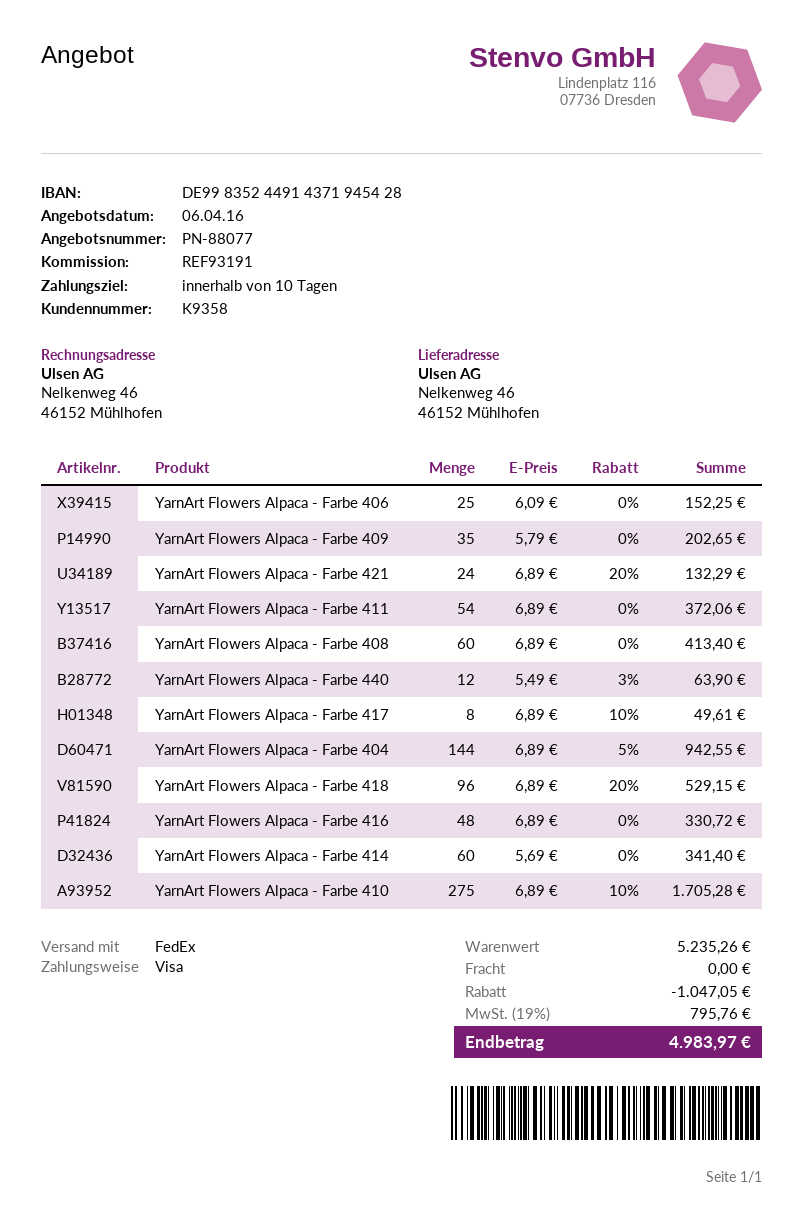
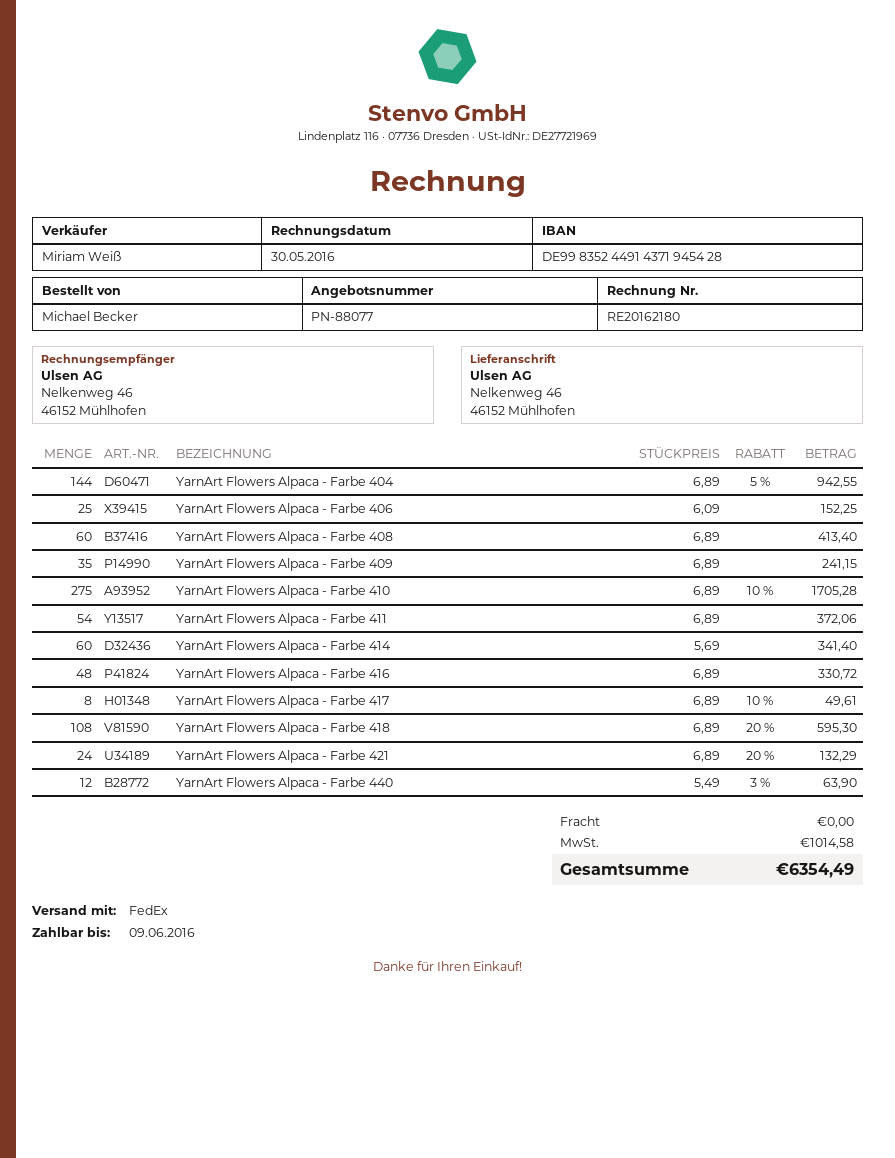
YarnArt Flowers Alpaca - Farbe 409: 35 x 5.79 = 202.65 -> 35 x 6.89 = 241.15
YarnArt Flowers Alpaca - Farbe 418: 96 x 6.89 - 20% = 529.15 -> 108 x 6.89 - 20% = 595.30
discount: 1047.05 -> none
tax: 795.76 -> 1014.58
total: 4983.97 -> 6354.49

